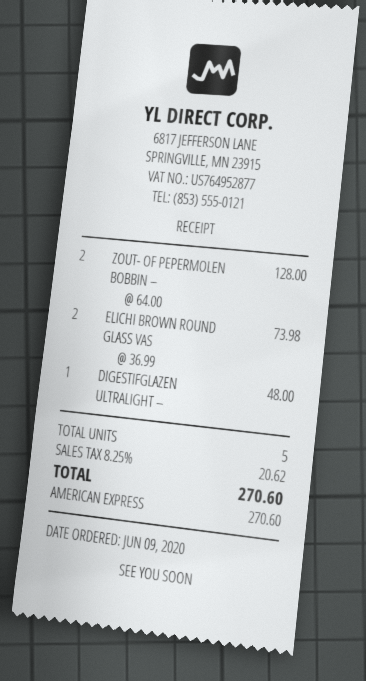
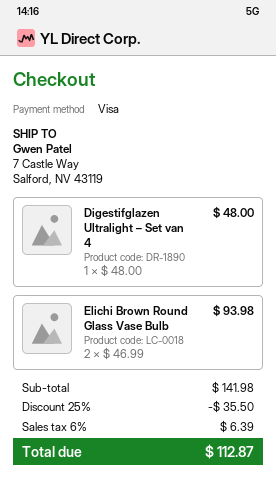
payment method: American Express -> Visa
ZOUT- OF PEPERMOLEN BOBBIN –: 2 x 64.00 = 128.00 -> none
ELICHI BROWN ROUND GLASS VAS: 2 x 36.99 = 73.98 -> 2 x 46.99 = 93.98
discount: none -> 25% = 35.50
tax: 8.25% = 20.62 -> 6% = 6.39
total: 270.60 -> 112.87

